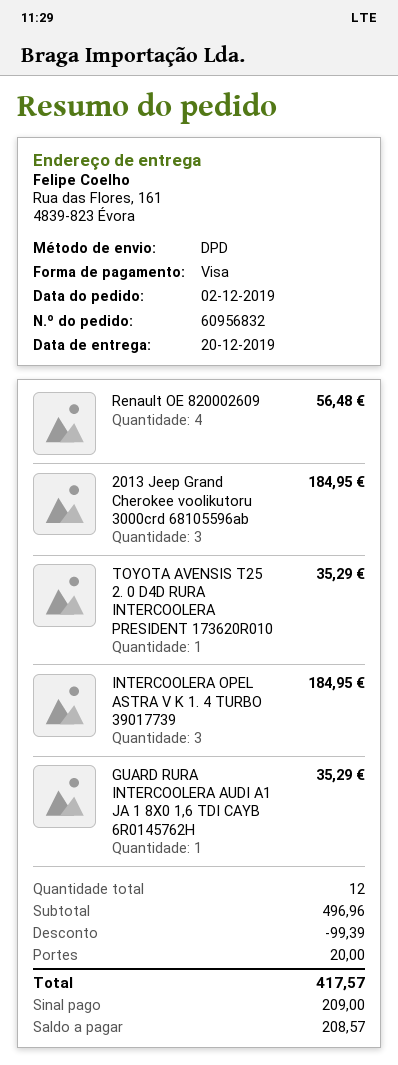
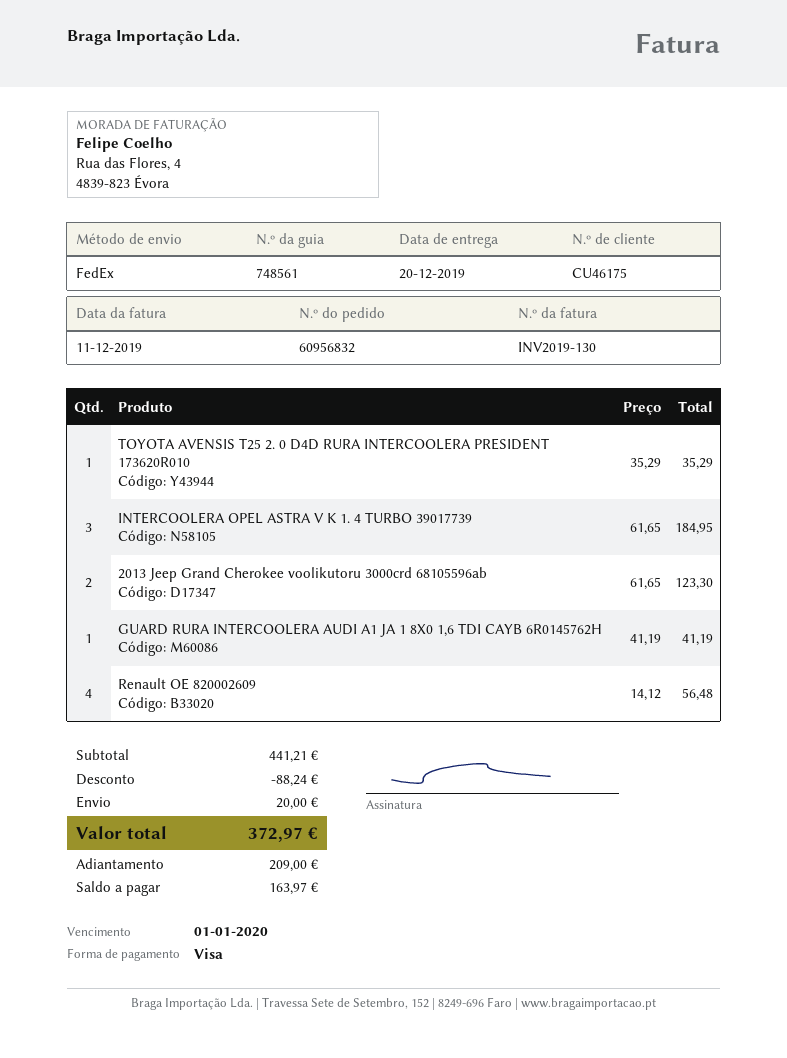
shipping method: DPD -> FedEx
2013 Jeep Grand Cherokee voolikutoru 3000crd 68105596ab: 3 for 184.95 -> 2 for 123.30
GUARD RURA INTERCOOLERA AUDI A1 JA 1 8X0 1,6 TDI CAYB 6R0145762H: 1 for 35.29 -> 1 for 41.19
subtotal: 496.96 -> 441.21
discount: 99.39 -> 88.24
total: 417.57 -> 372.97
balance: 208.57 -> 163.97

